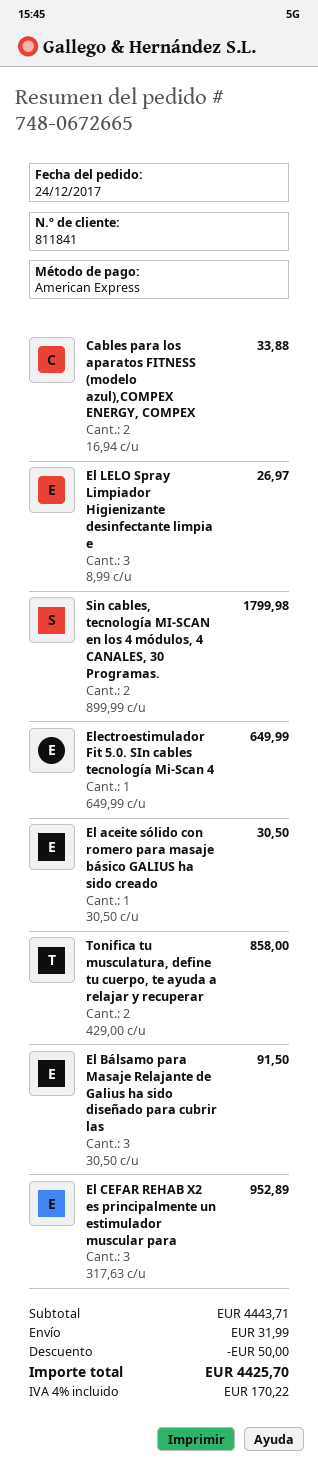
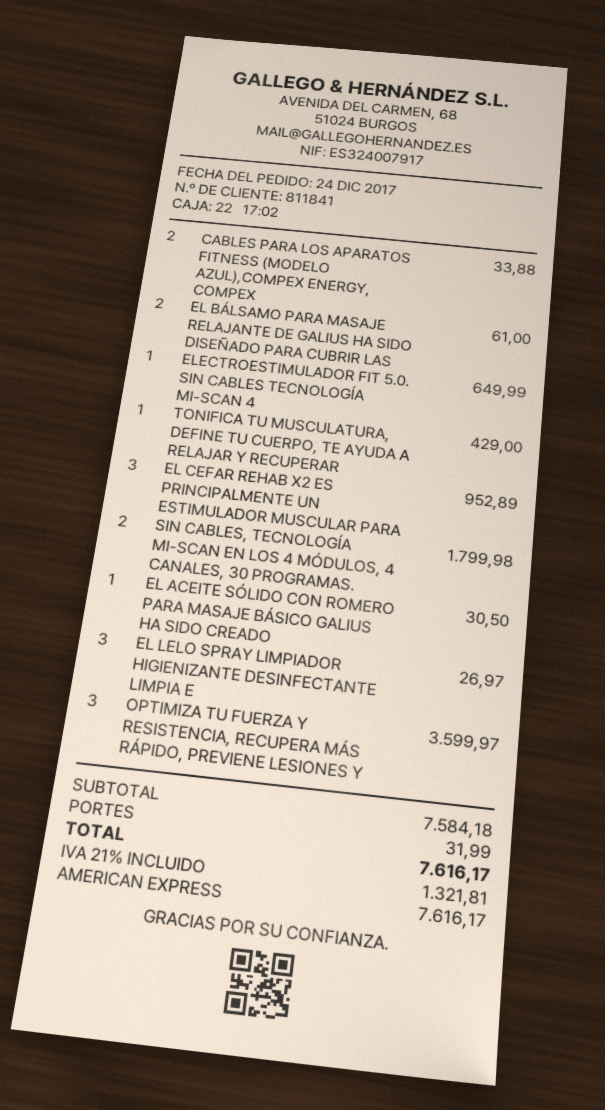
Tonifica tu musculatura, define tu cuerpo, te ayuda a relajar y recuperar: 2 for 858.00 -> 1 for 429.00
El Bálsamo para Masaje Relajante de Galius ha sido diseñado para cubrir las: 3 for 91.50 -> 2 for 61.00
OPTIMIZA TU FUERZA Y RESISTENCIA, RECUPERA MÁS RÁPIDO, PREVIENE LESIONES Y: none -> 3 for 3599.97
subtotal: 4443.71 -> 7584.18
discount: 50.00 -> none
tax: 4% = 170.22 -> 21% = 1321.81
total: 4425.70 -> 7616.17

